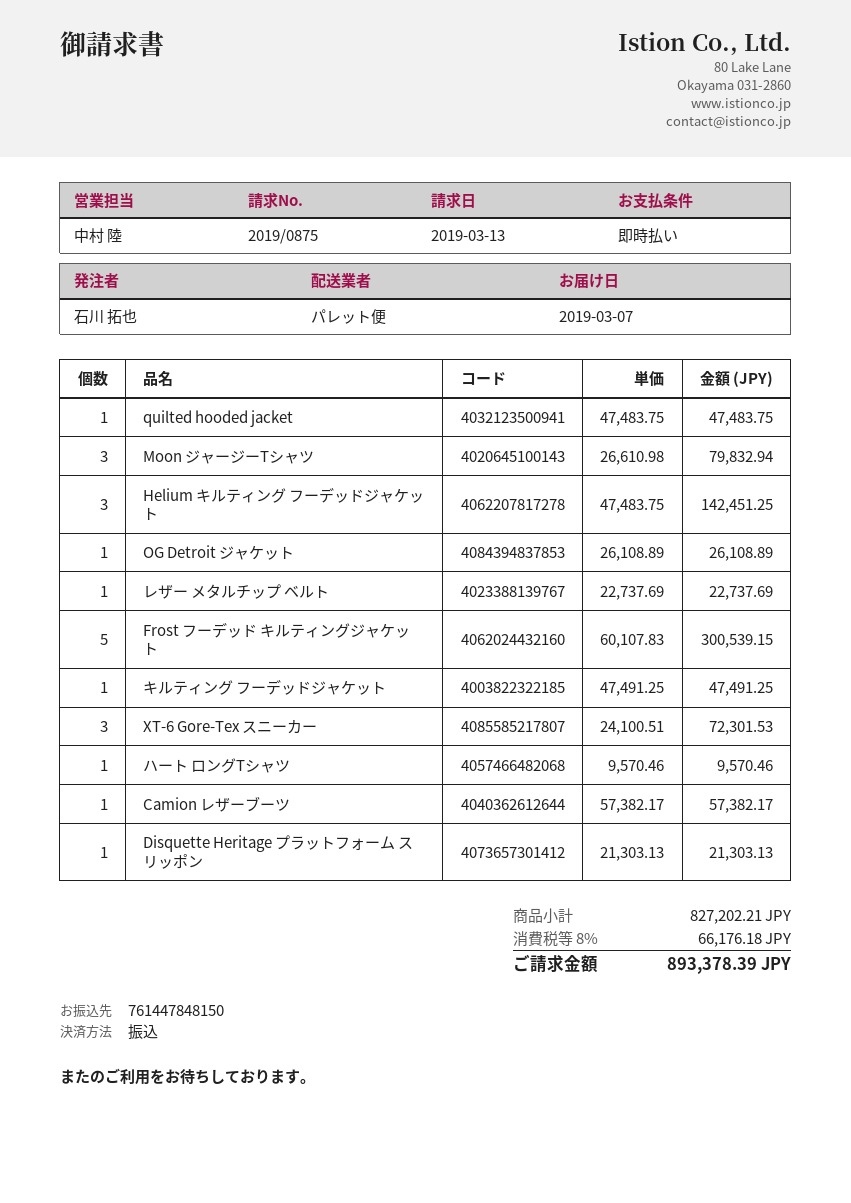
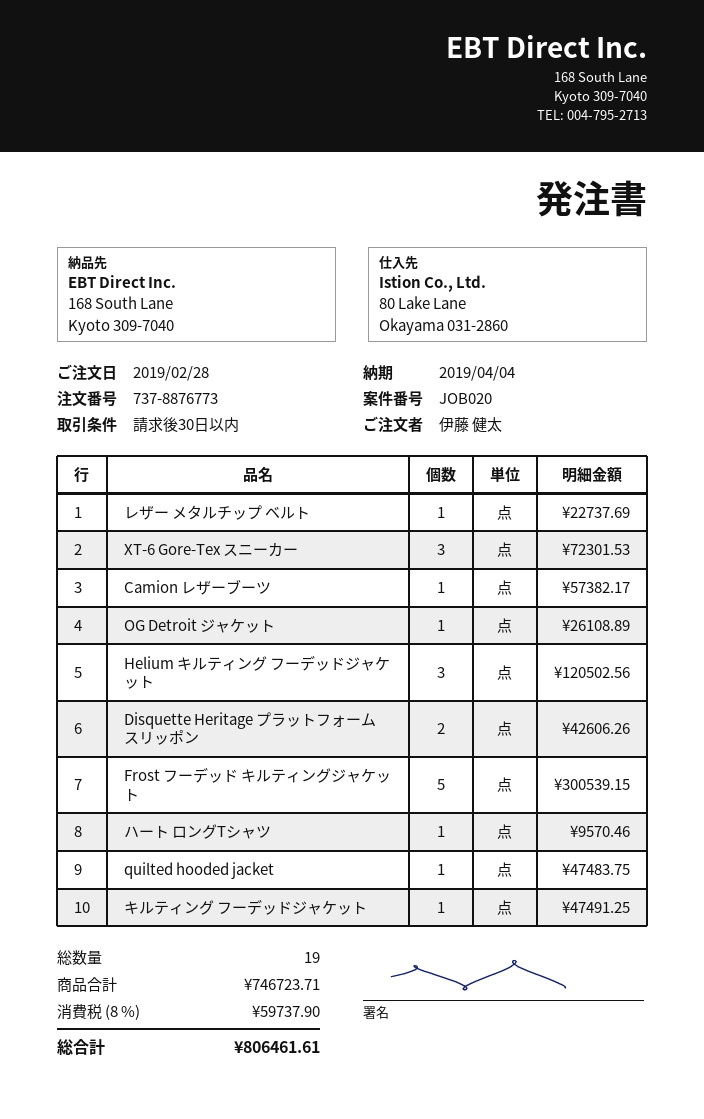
delivery date: 2019-03-07 -> 2019-04-04
payment terms: on receipt -> 30 days
ordered by: 石川 拓也 -> 伊藤 健太
Moon ジャージーTシャツ: 3 for 79832.94 -> none
Helium キルティング フーデッドジャケット: 3 for 142451.25 -> 3 for 120502.56
Disquette Heritage プラットフォーム スリッポン: 1 for 21303.13 -> 2 for 42606.26
subtotal: 827202.21 -> 746723.71
tax: 8% = 66176.18 -> 8% = 59737.90
total: 893378.39 -> 806461.61

